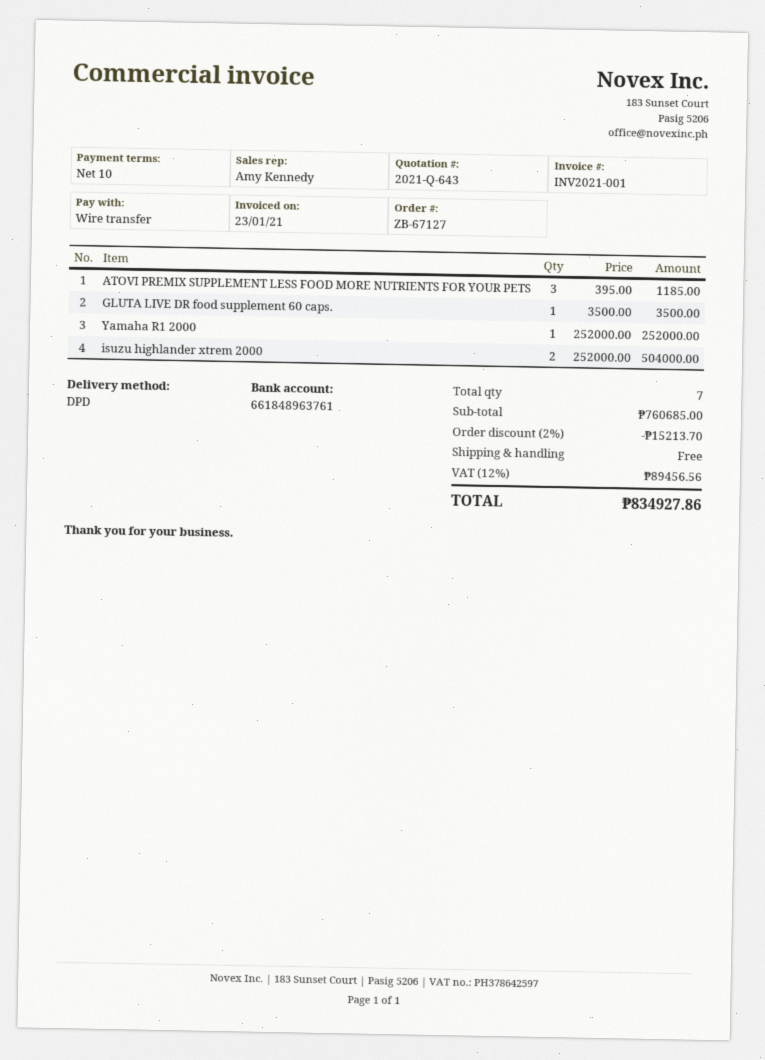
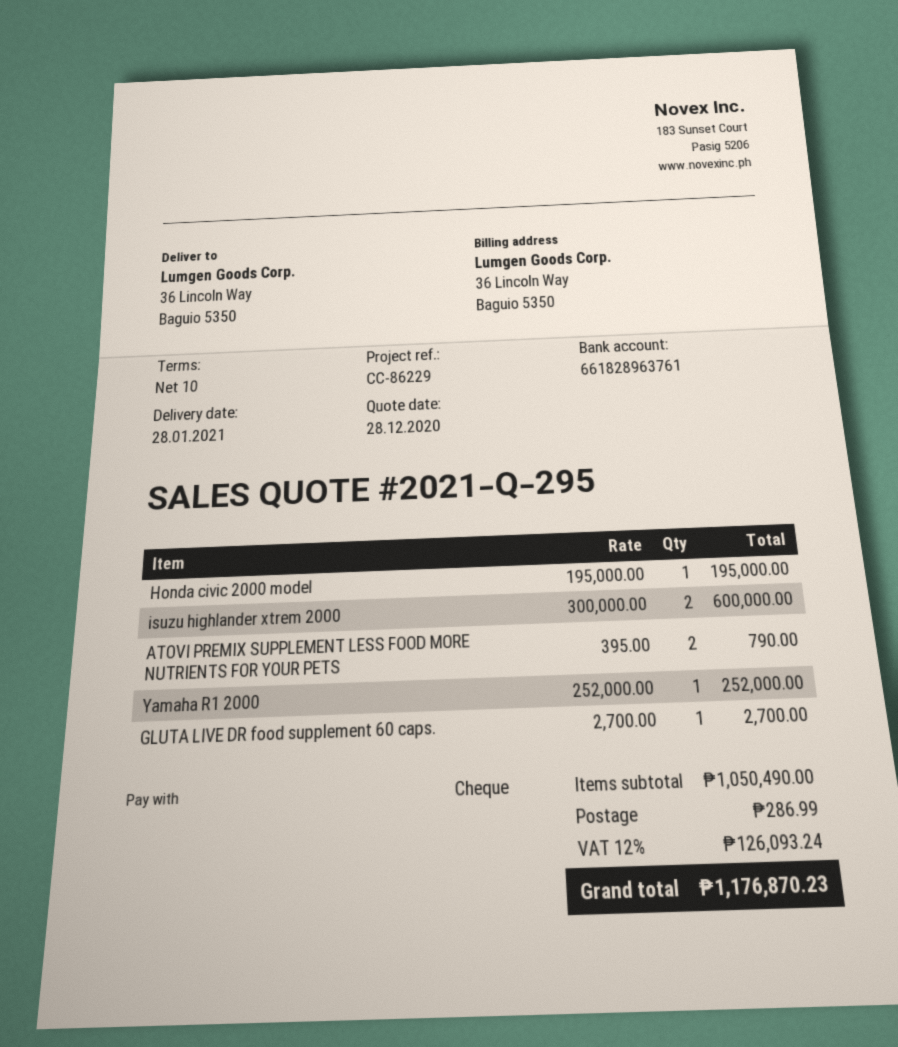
quote number: 2021-Q-643 -> 2021-Q-295
payment method: bank transfer -> cheque
bank account: 661848963761 -> 661828963761
ATOVI PREMIX SUPPLEMENT LESS FOOD MORE NUTRIENTS FOR YOUR PETS: 3 x 395.00 = 1185.00 -> 2 x 395.00 = 790.00
GLUTA LIVE DR food supplement 60 caps.: 1 x 3500.00 = 3500.00 -> 1 x 2700.00 = 2700.00
isuzu highlander xtrem 2000: 2 x 252000.00 = 504000.00 -> 2 x 300000.00 = 600000.00
Honda civic 2000 model: none -> 1 x 195000.00 = 195000.00
subtotal: 760685.00 -> 1050490.00
discount: 2% = 15213.70 -> none
shipping: 0.00 -> 286.99
tax: 12% = 89456.56 -> 12% = 126093.24
total: 834927.86 -> 1176870.23

